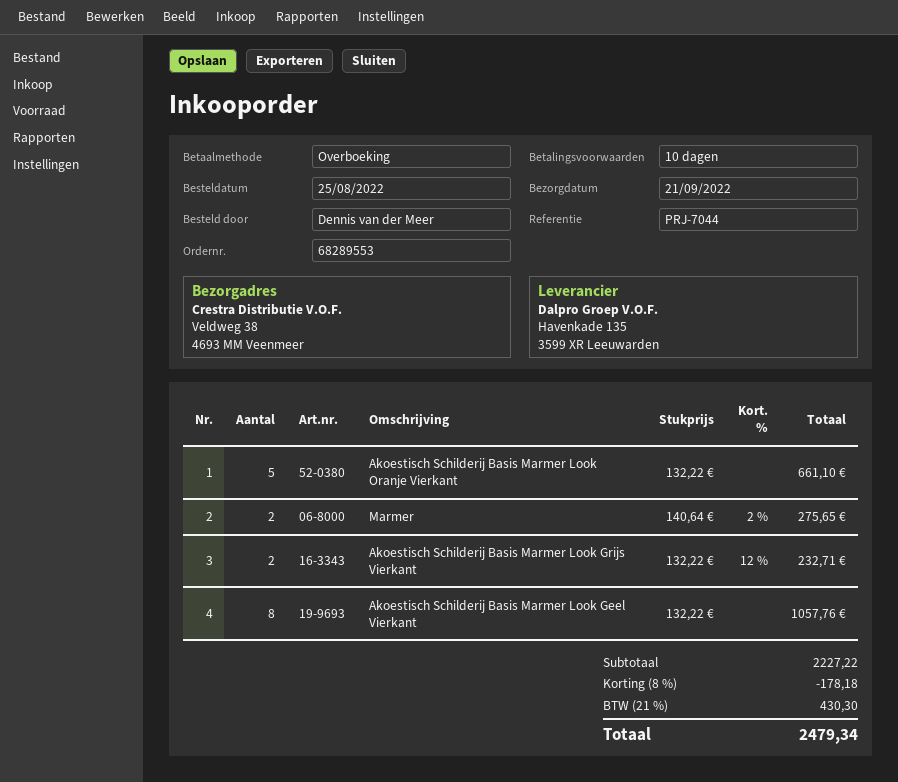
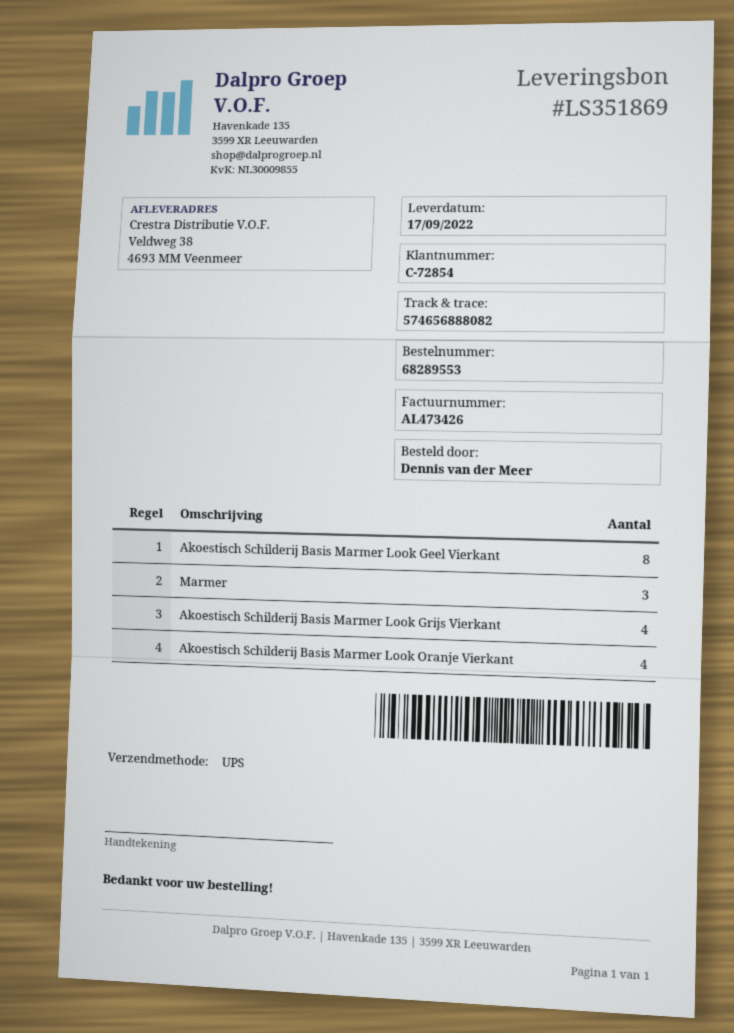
delivery date: 2022-09-21 -> 2022-09-17
Akoestisch Schilderij Basis Marmer Look Oranje Vierkant: 5 -> 4
Marmer: 2 -> 3
Akoestisch Schilderij Basis Marmer Look Grijs Vierkant: 2 -> 4

